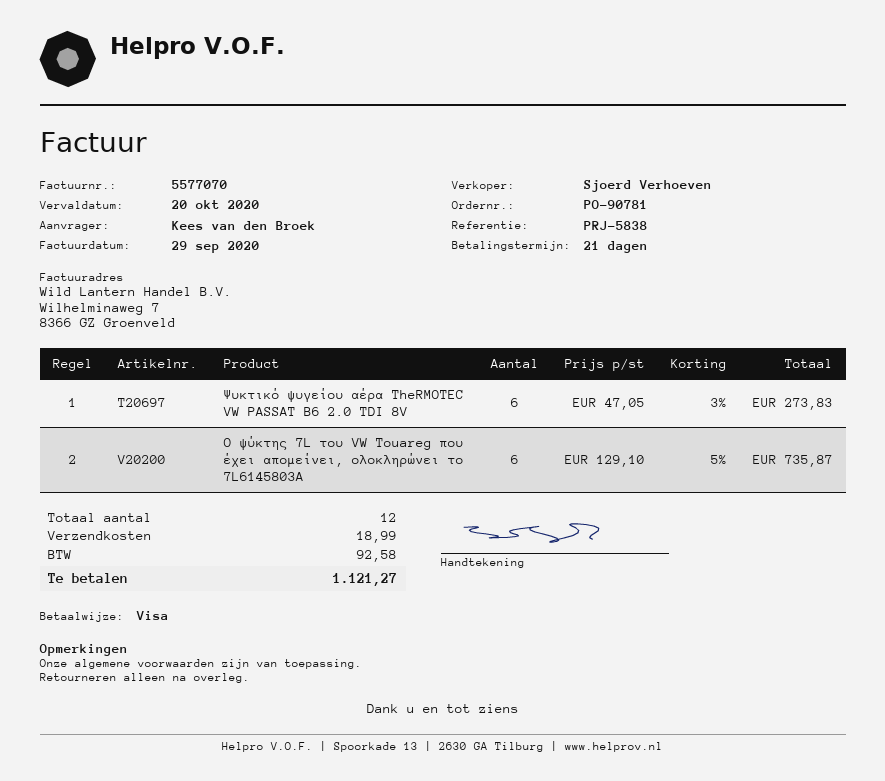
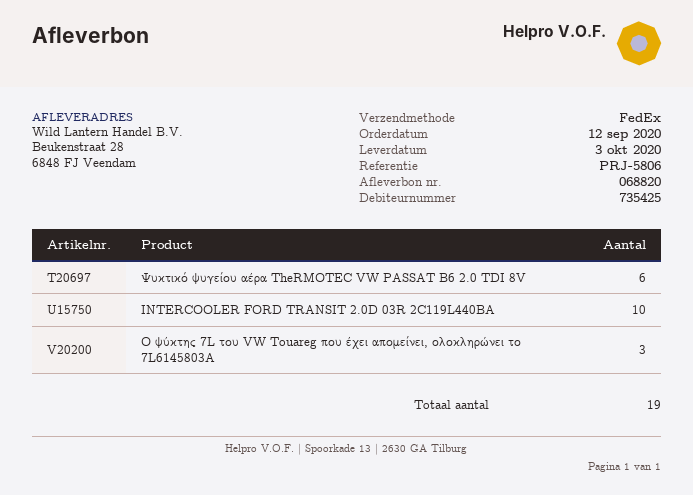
reference: PRJ-5838 -> PRJ-5806
Ο ψύκτης 7L του VW Touareg που έχει απομείνει, ολοκληρώνει το 7L6145803A: 6 -> 3
INTERCOOLER FORD TRANSIT 2.0D 03R 2C119L440BA: none -> 10
total quantity: 12 -> 19

